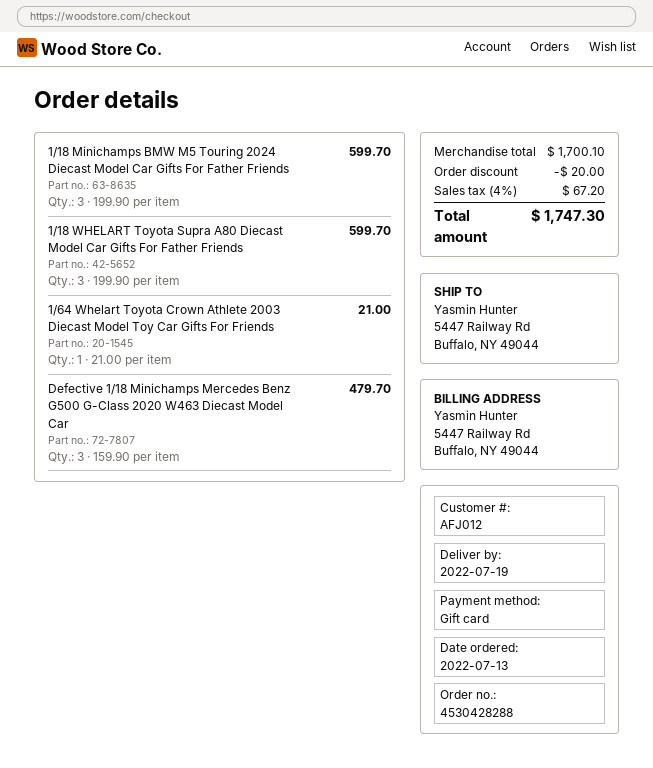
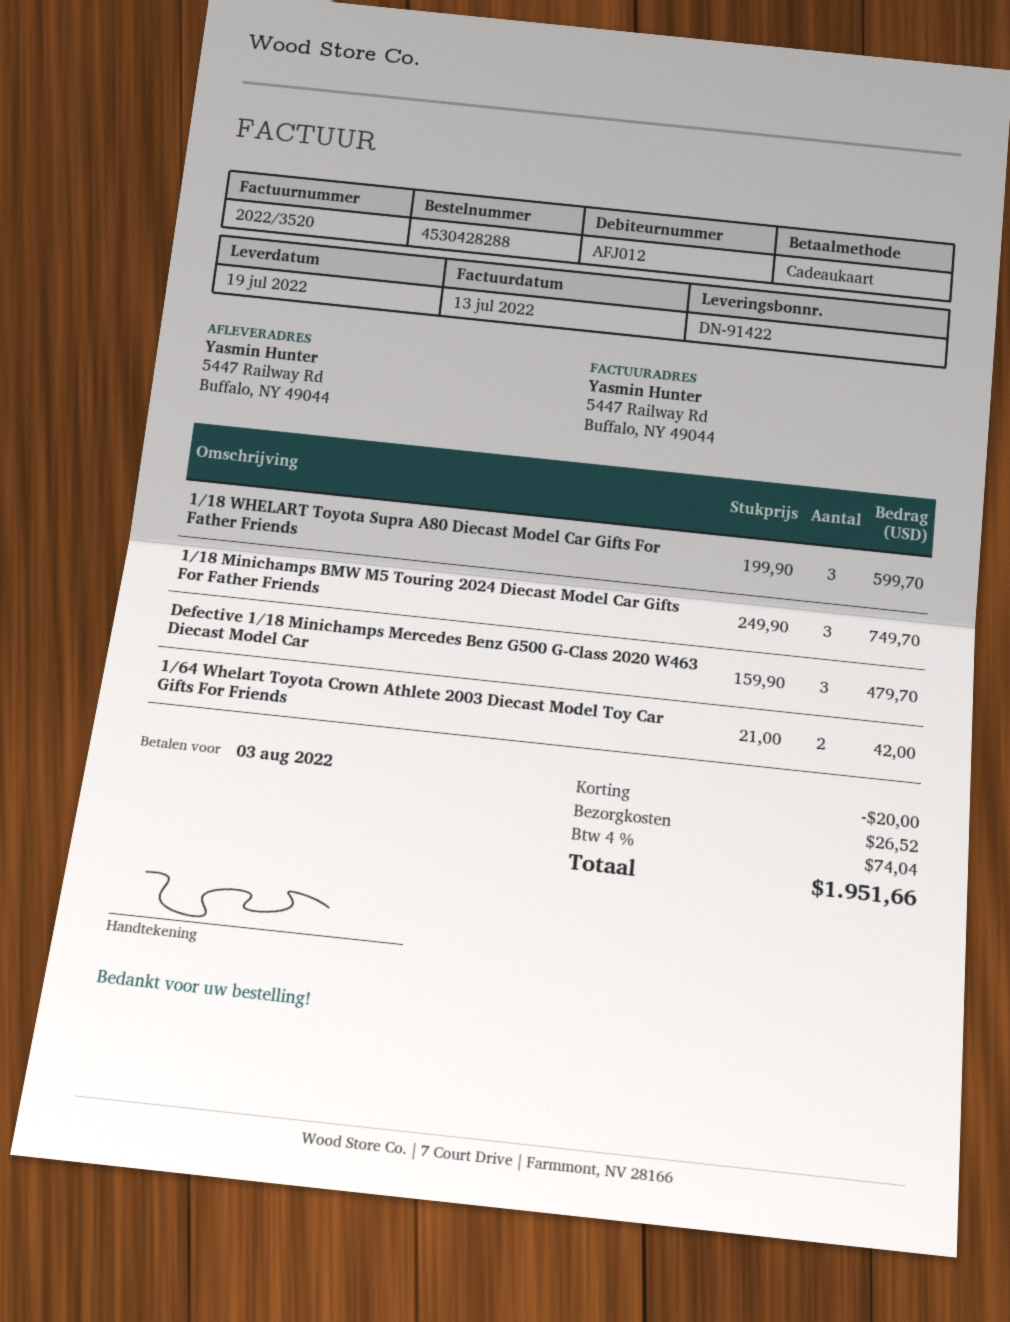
1/18 Minichamps BMW M5 Touring 2024 Diecast Model Car Gifts For Father Friends: 3 x 199.90 = 599.70 -> 3 x 249.90 = 749.70
1/64 Whelart Toyota Crown Athlete 2003 Diecast Model Toy Car Gifts For Friends: 1 x 21.00 = 21.00 -> 2 x 21.00 = 42.00
shipping: none -> 26.52
tax: 4% = 67.20 -> 4% = 74.04
total: 1747.30 -> 1951.66

